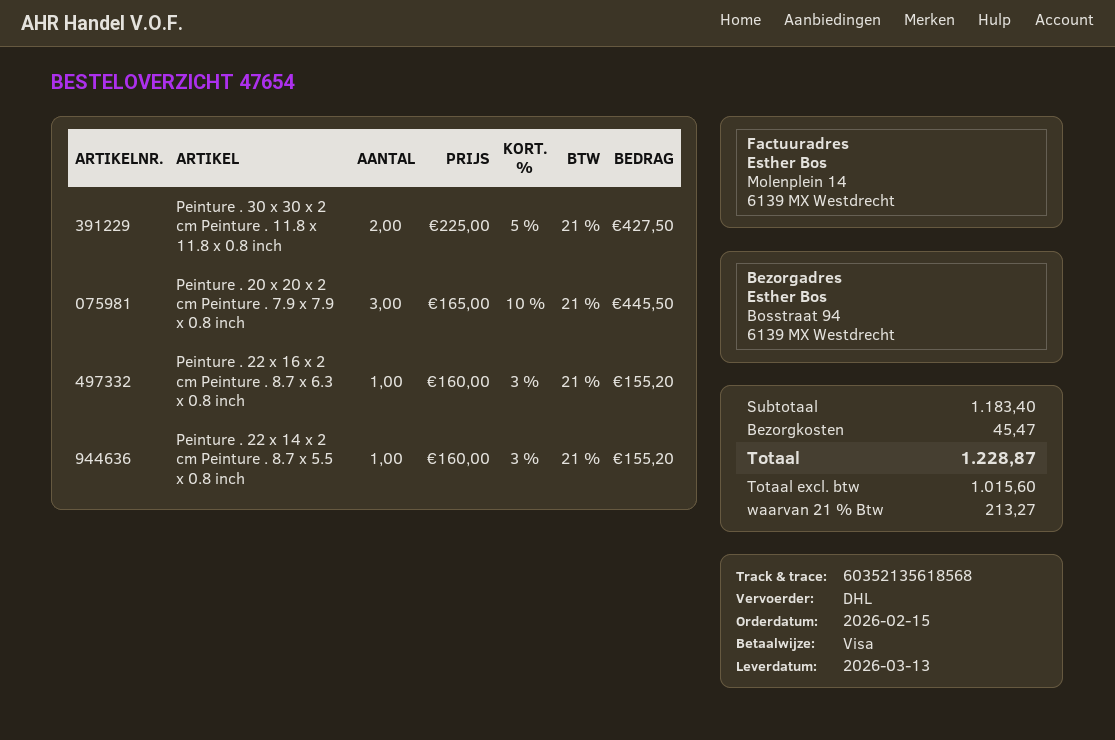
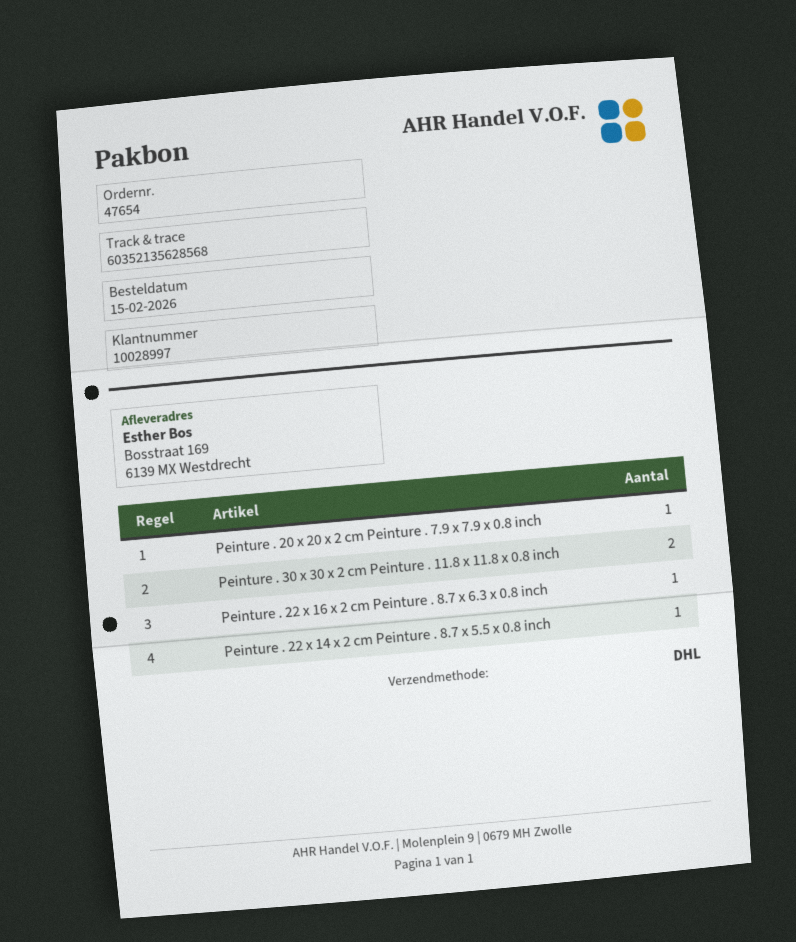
tracking number: 60352135618568 -> 60352135628568
ship to: Bosstraat 94, 6139 MX Westdrecht -> Bosstraat 169, 6139 MX Westdrecht
Peinture . 20 x 20 x 2 cm Peinture . 7.9 x 7.9 x 0.8 inch: 3 -> 1

